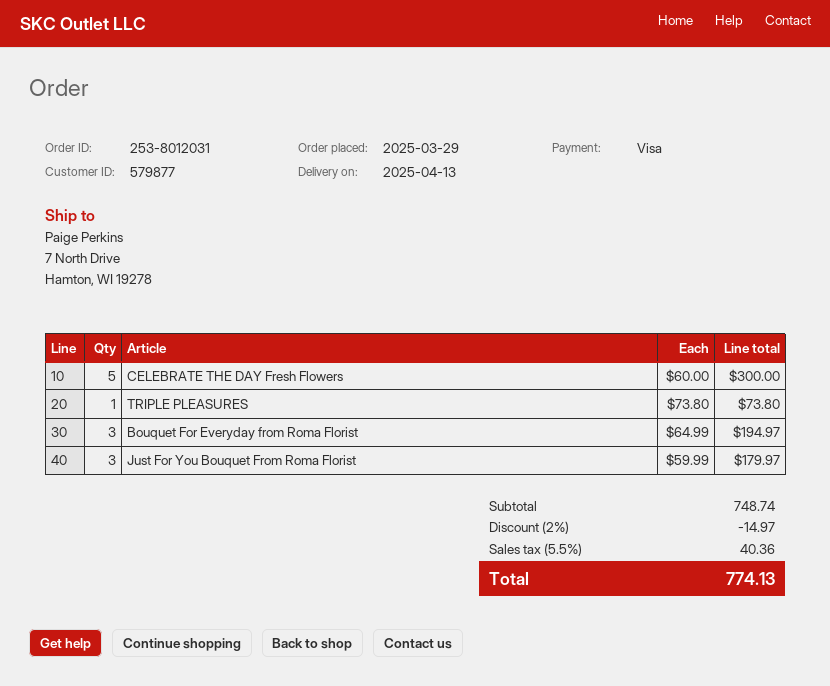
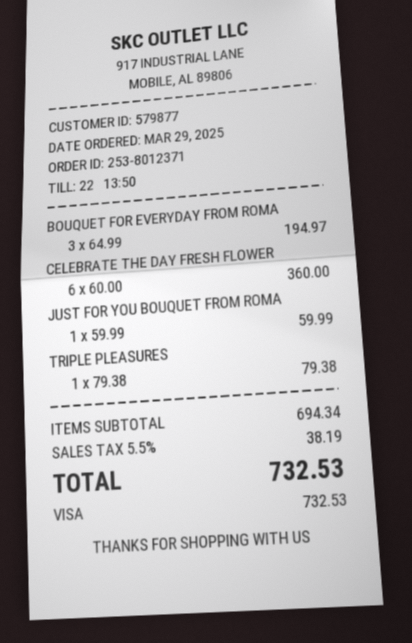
order number: 253-8012031 -> 253-8012371
CELEBRATE THE DAY Fresh Flowers: 5 x 60.00 = 300.00 -> 6 x 60.00 = 360.00
TRIPLE PLEASURES: 1 x 73.80 = 73.80 -> 1 x 79.38 = 79.38
Just For You Bouquet From Roma Florist: 3 x 59.99 = 179.97 -> 1 x 59.99 = 59.99
subtotal: 748.74 -> 694.34
discount: 2% = 14.97 -> none
tax: 5.5% = 40.36 -> 5.5% = 38.19
total: 774.13 -> 732.53

